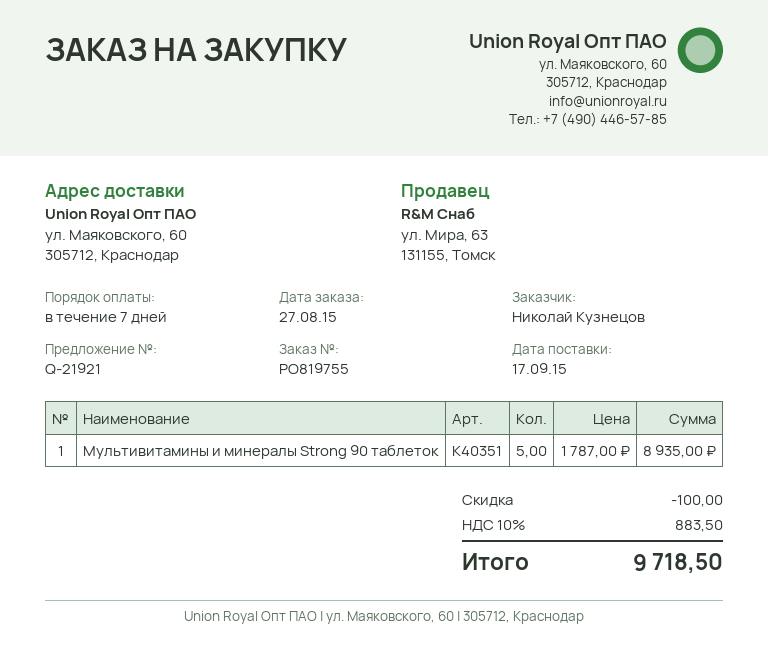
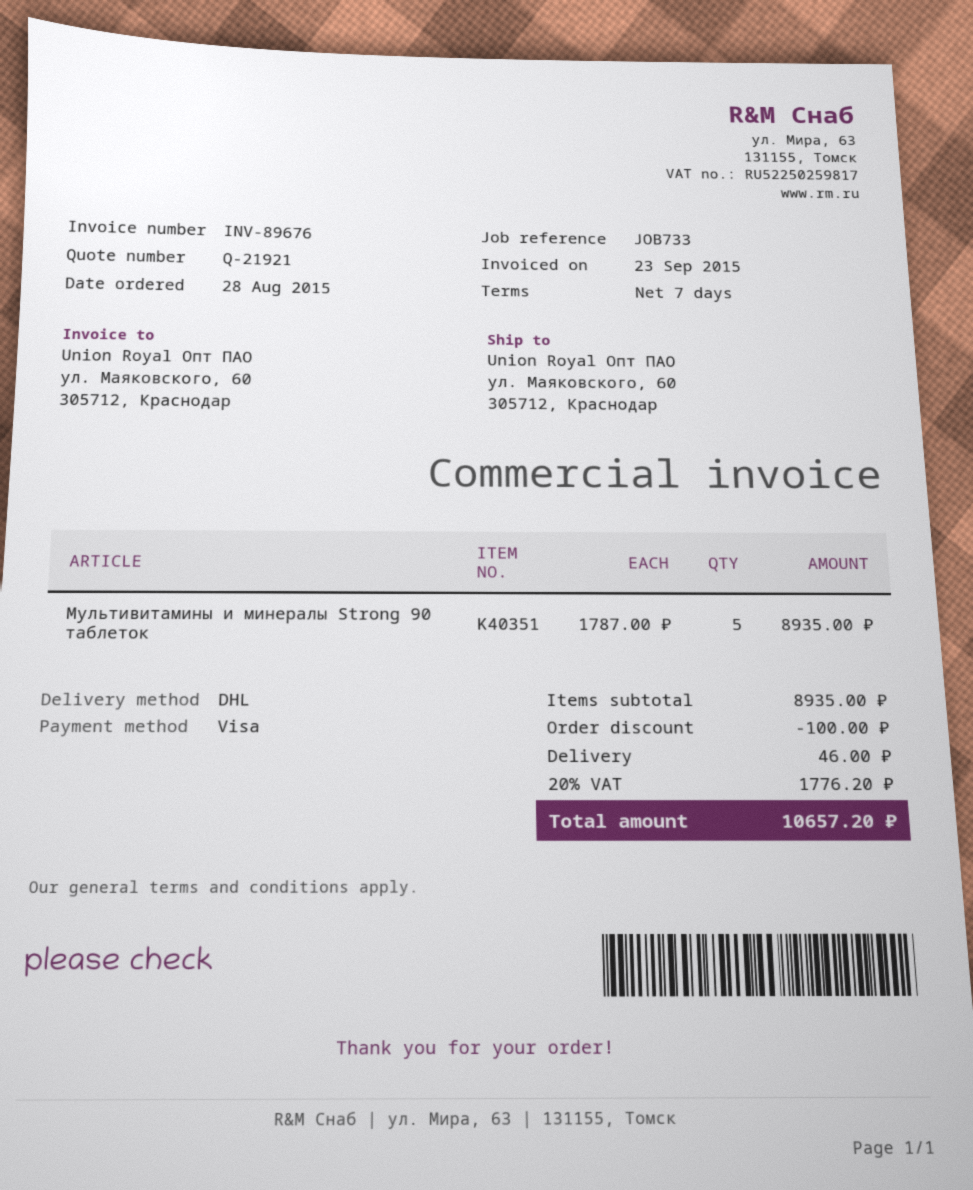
order date: 2015-08-27 -> 2015-08-28
shipping: none -> 46.00
tax: 10% = 883.50 -> 20% = 1776.20
total: 9718.50 -> 10657.20

